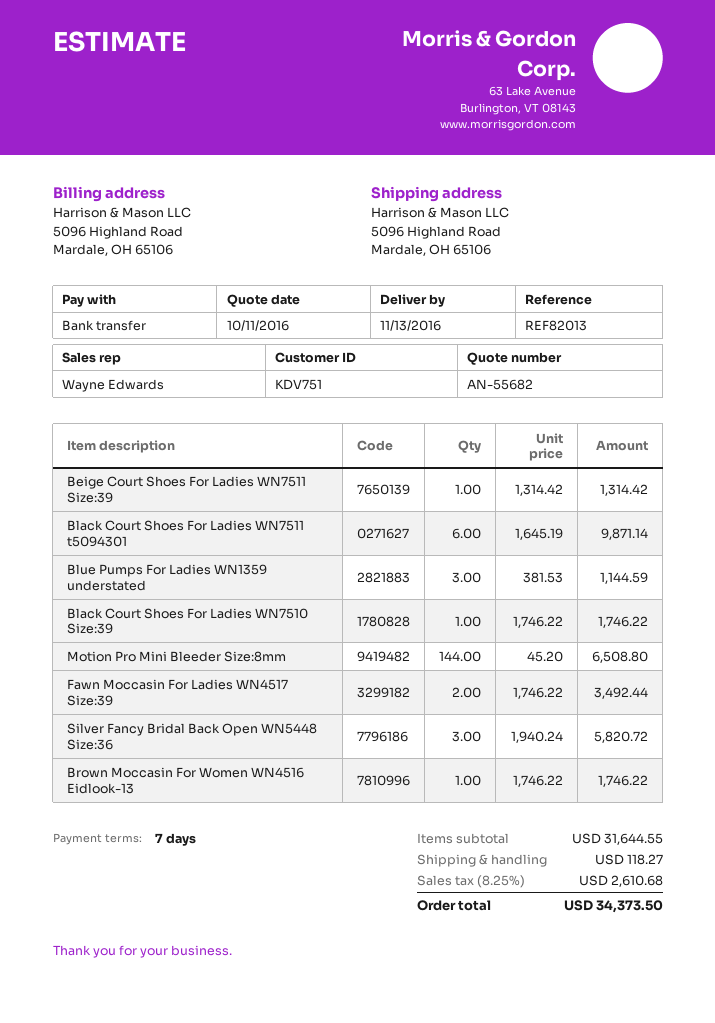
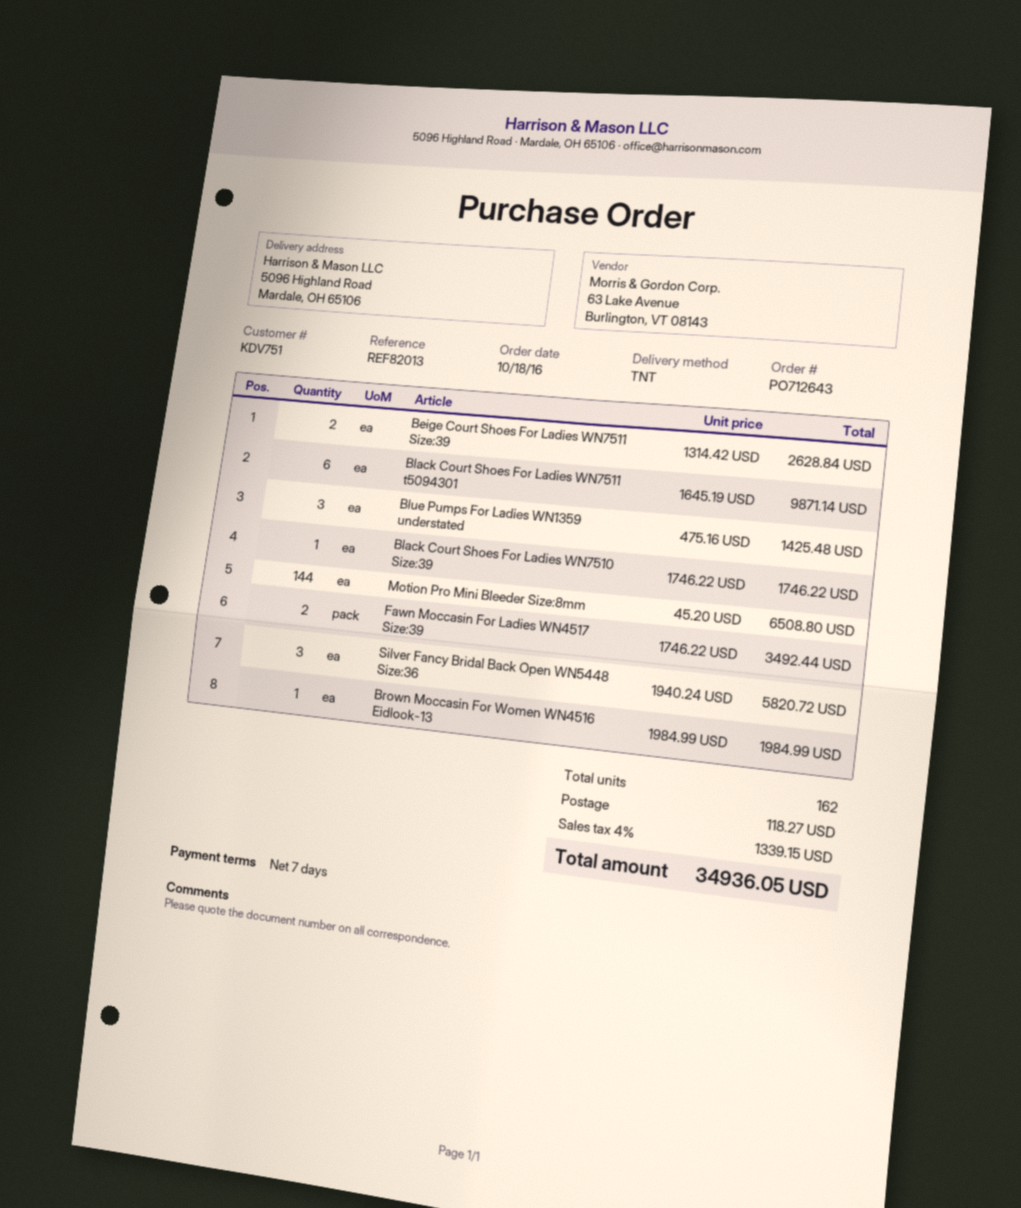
Beige Court Shoes For Ladies WN7511 Size:39: 1 x 1314.42 = 1314.42 -> 2 x 1314.42 = 2628.84
Blue Pumps For Ladies WN1359 understated: 3 x 381.53 = 1144.59 -> 3 x 475.16 = 1425.48
Brown Moccasin For Women WN4516 Eidlook-13: 1 x 1746.22 = 1746.22 -> 1 x 1984.99 = 1984.99
tax: 8.25% = 2610.68 -> 4% = 1339.15
total: 34373.50 -> 34936.05

